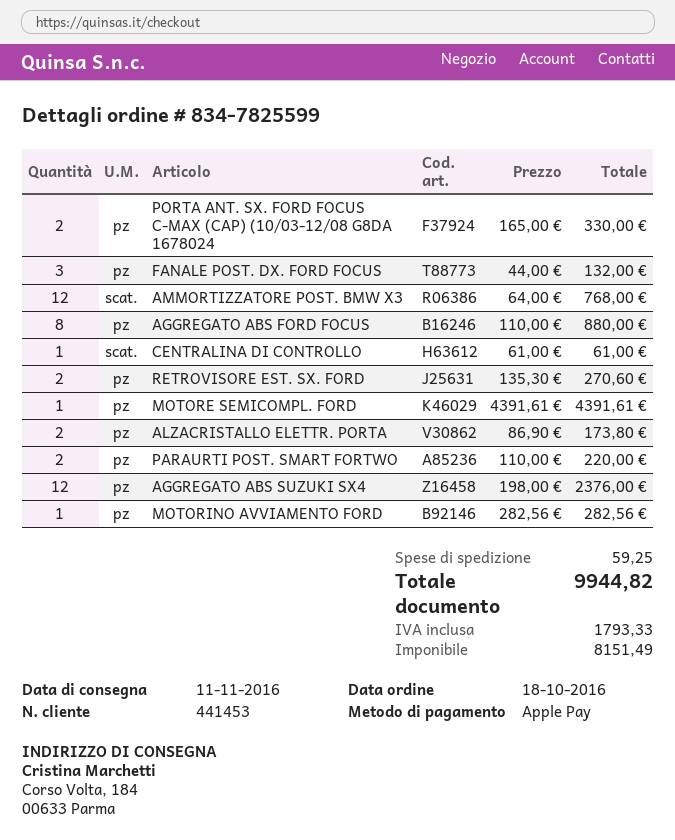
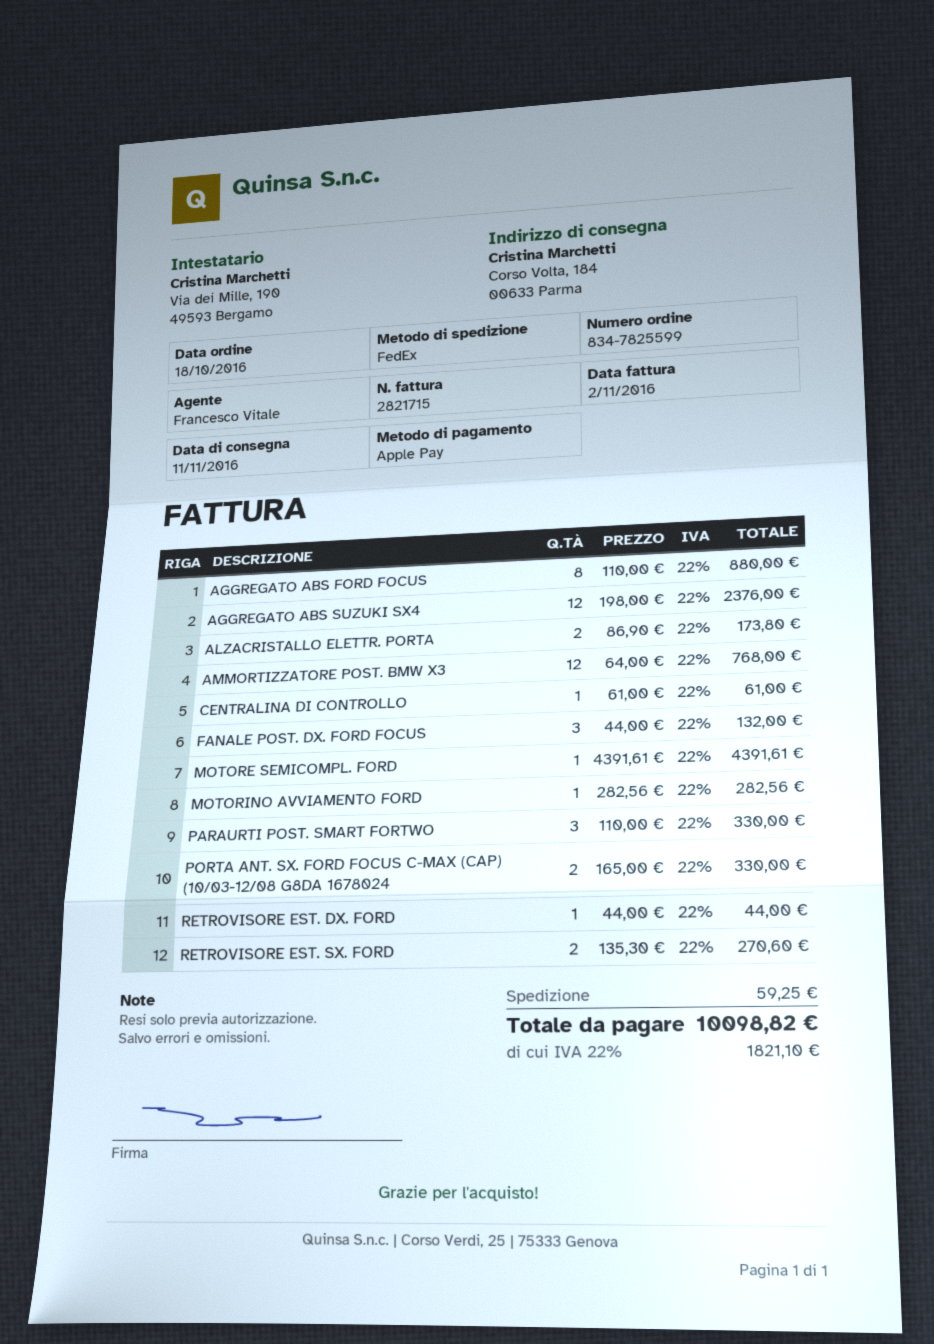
PARAURTI POST. SMART FORTWO: 2 x 110.00 = 220.00 -> 3 x 110.00 = 330.00
RETROVISORE EST. DX. FORD: none -> 1 x 44.00 = 44.00
tax: 1793.33 -> 1821.10
total: 9944.82 -> 10098.82

